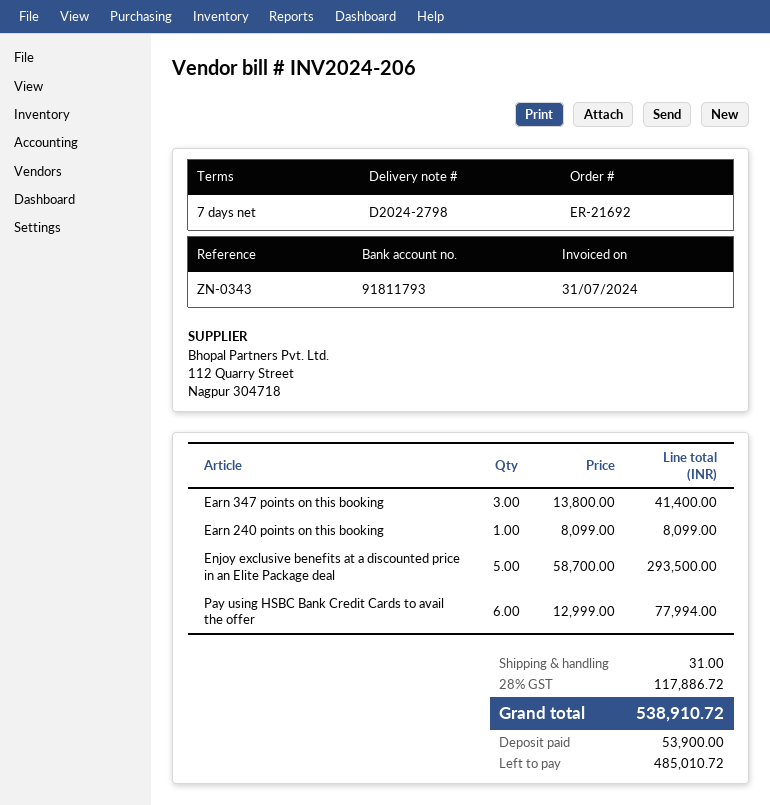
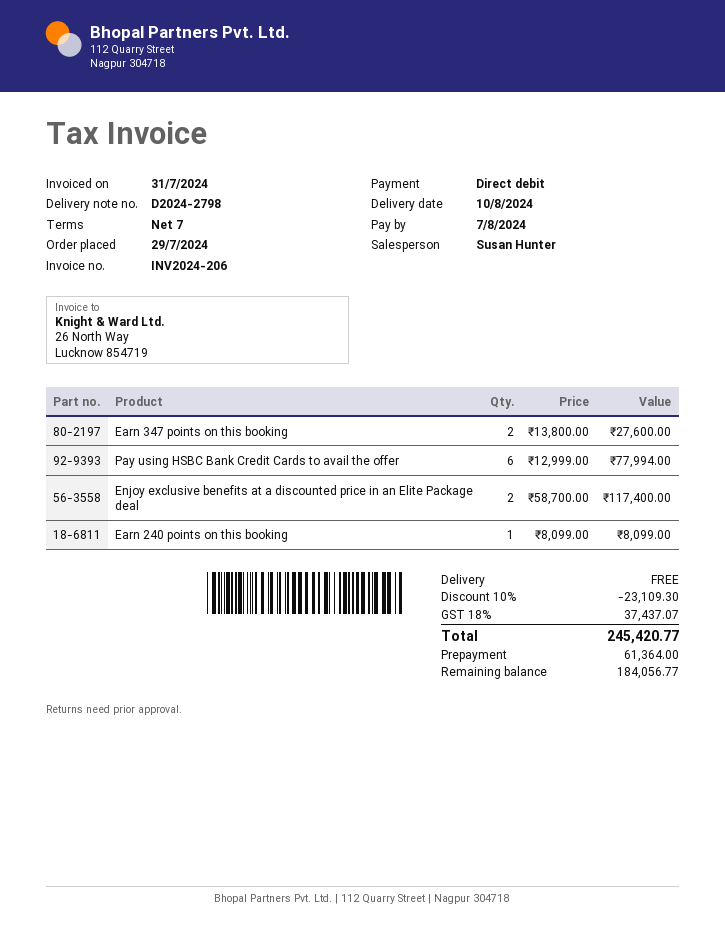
Earn 347 points on this booking: 3 x 13800.00 = 41400.00 -> 2 x 13800.00 = 27600.00
Enjoy exclusive benefits at a discounted price in an Elite Package deal: 5 x 58700.00 = 293500.00 -> 2 x 58700.00 = 117400.00
discount: none -> 10% = 23109.30
shipping: 31.00 -> 0.00
tax: 28% = 117886.72 -> 18% = 37437.07
total: 538910.72 -> 245420.77
deposit: 53900.00 -> 61364.00
balance: 485010.72 -> 184056.77

